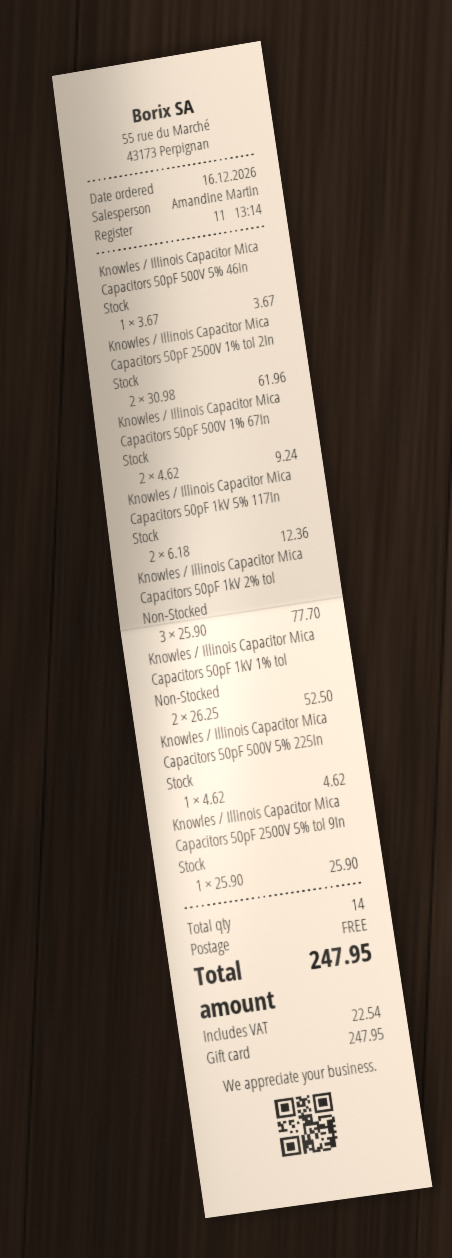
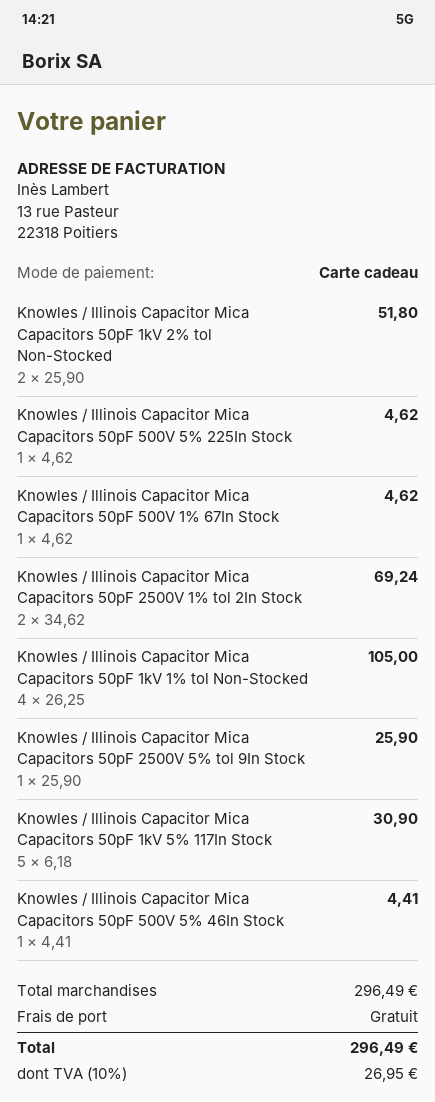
Knowles / Illinois Capacitor Mica Capacitors 50pF 500V 5% 46In Stock: 1 x 3.67 = 3.67 -> 1 x 4.41 = 4.41
Knowles / Illinois Capacitor Mica Capacitors 50pF 2500V 1% tol 2In Stock: 2 x 30.98 = 61.96 -> 2 x 34.62 = 69.24
Knowles / Illinois Capacitor Mica Capacitors 50pF 500V 1% 67In Stock: 2 x 4.62 = 9.24 -> 1 x 4.62 = 4.62
Knowles / Illinois Capacitor Mica Capacitors 50pF 1kV 5% 117In Stock: 2 x 6.18 = 12.36 -> 5 x 6.18 = 30.90
Knowles / Illinois Capacitor Mica Capacitors 50pF 1kV 2% tol Non-Stocked: 3 x 25.90 = 77.70 -> 2 x 25.90 = 51.80
Knowles / Illinois Capacitor Mica Capacitors 50pF 1kV 1% tol Non-Stocked: 2 x 26.25 = 52.50 -> 4 x 26.25 = 105.00
tax: 22.54 -> 26.95
total: 247.95 -> 296.49

